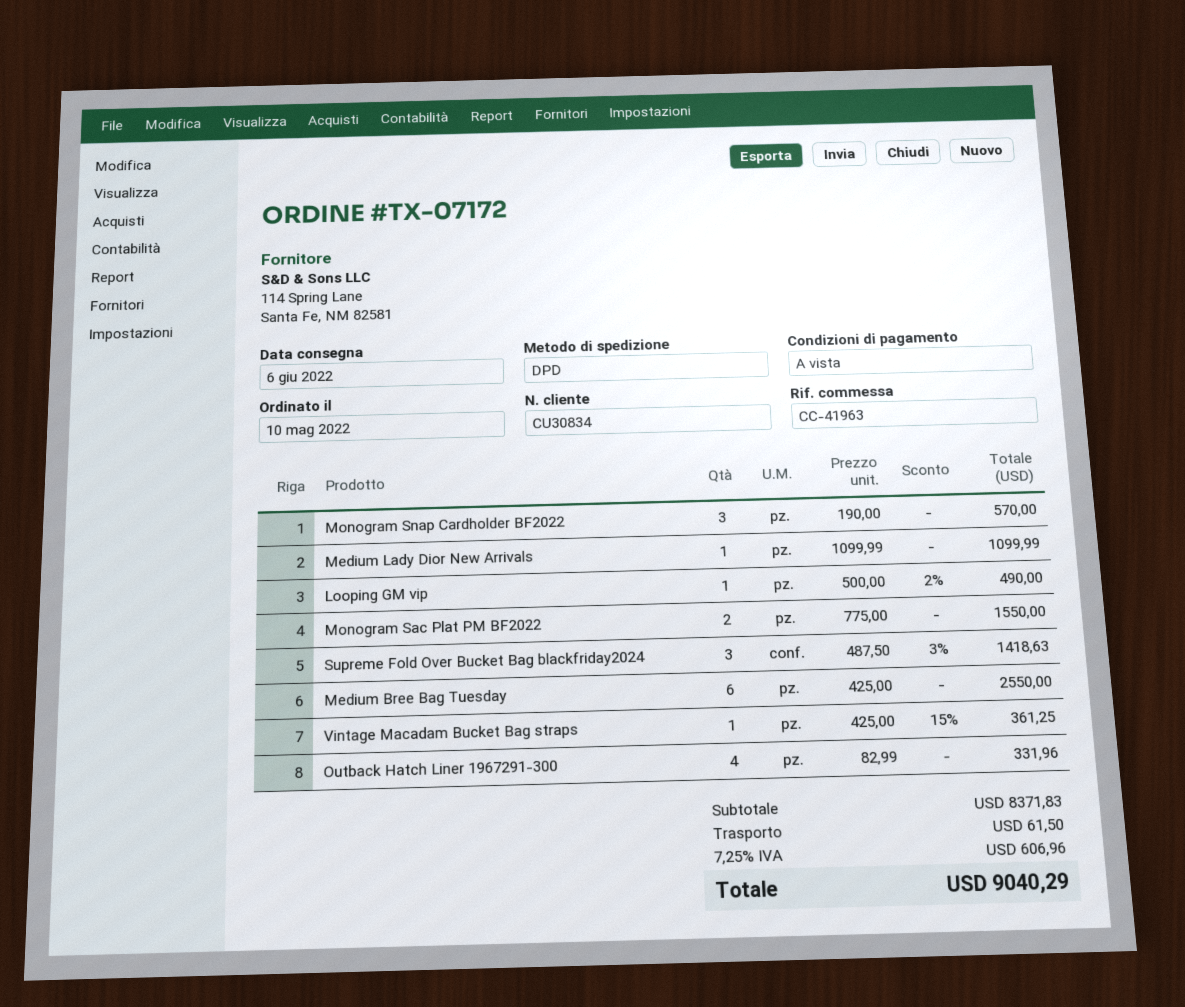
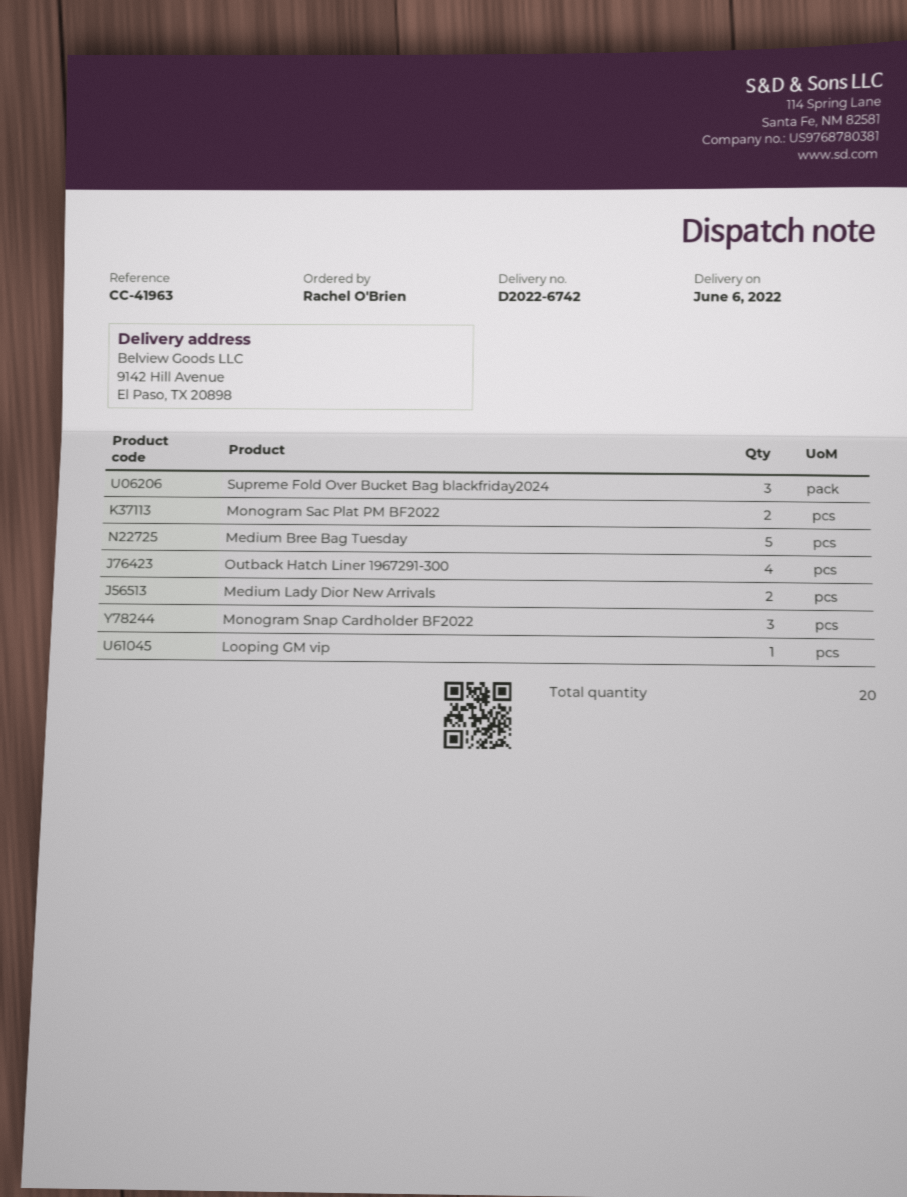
Medium Lady Dior New Arrivals: 1 -> 2
Medium Bree Bag Tuesday: 6 -> 5
Vintage Macadam Bucket Bag straps: 1 -> none

